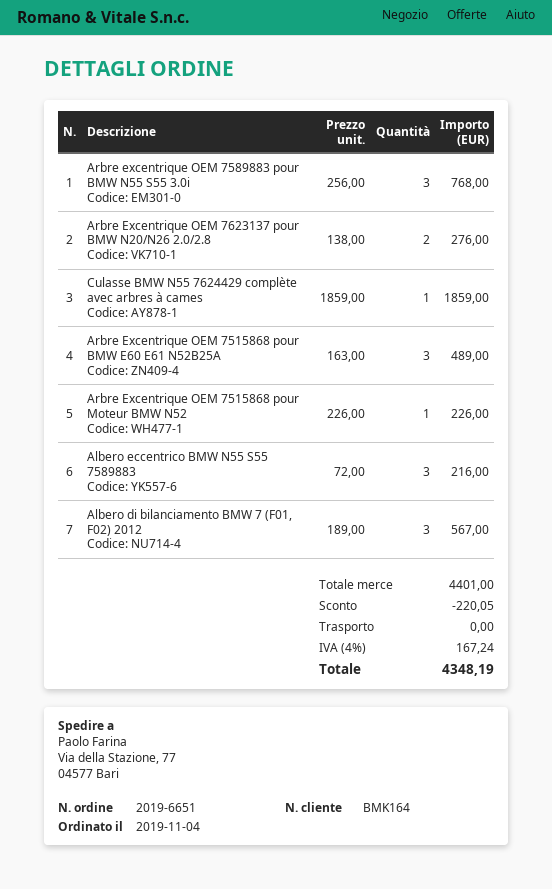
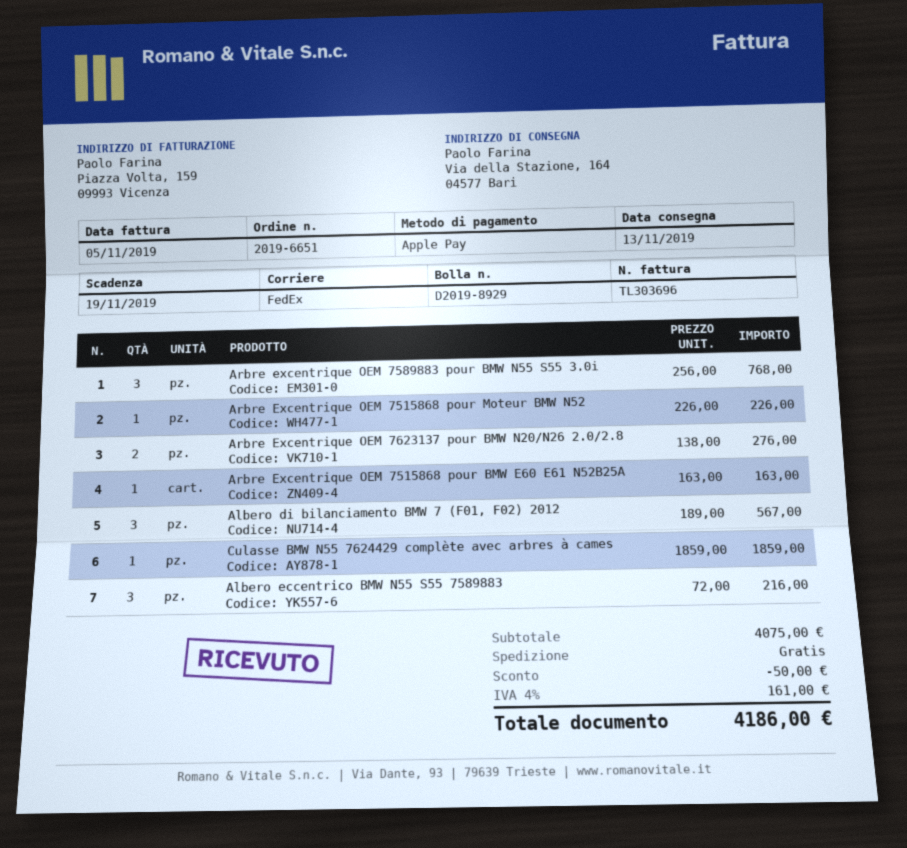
ship to: Via della Stazione, 77, 04577 Bari -> Via della Stazione, 164, 04577 Bari
Arbre Excentrique OEM 7515868 pour BMW E60 E61 N52B25A: 3 x 163.00 = 489.00 -> 1 x 163.00 = 163.00
subtotal: 4401.00 -> 4075.00
discount: 220.05 -> 50.00
tax: 4% = 167.24 -> 4% = 161.00
total: 4348.19 -> 4186.00

